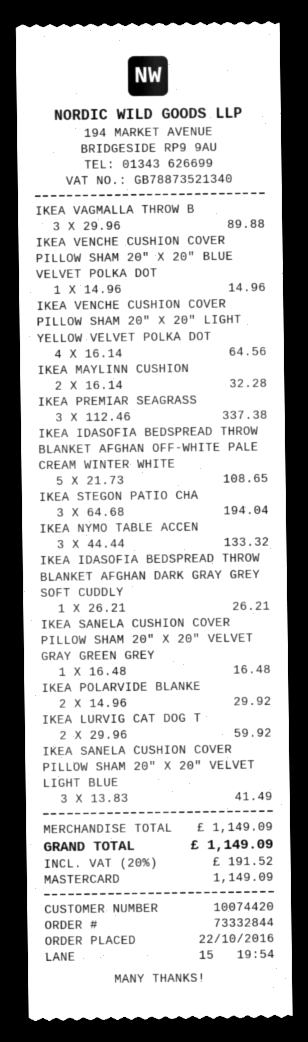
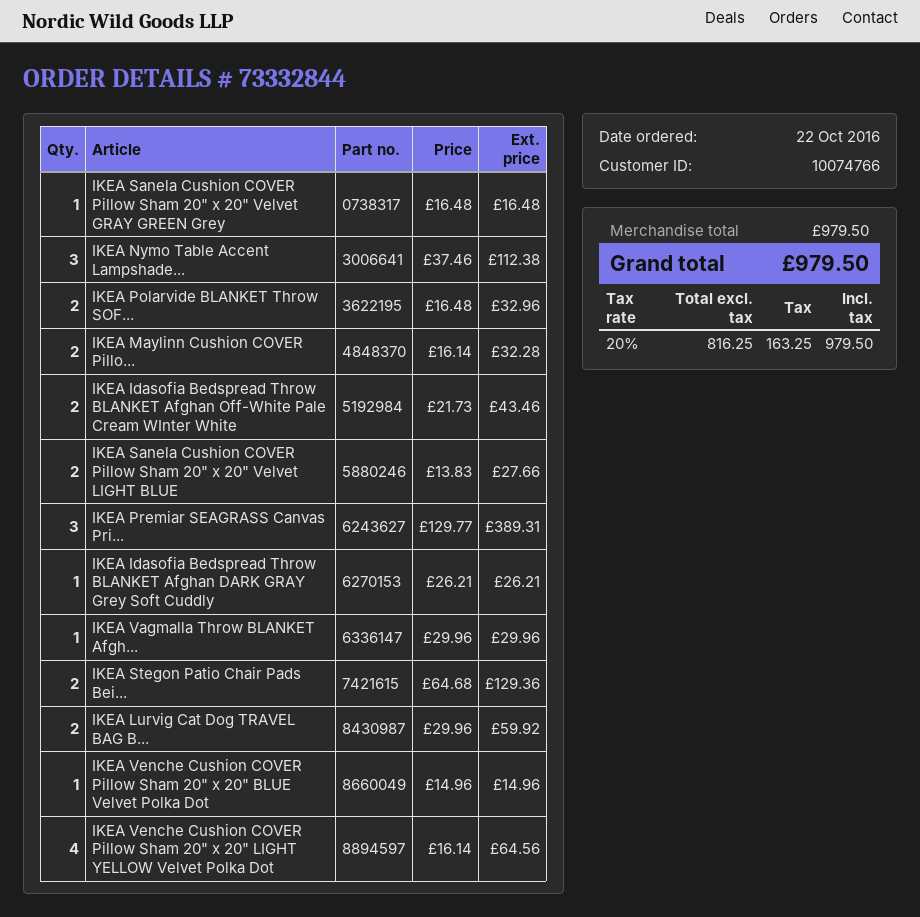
customer number: 10074420 -> 10074766
IKEA VAGMALLA THROW B: 3 x 29.96 = 89.88 -> 1 x 29.96 = 29.96
IKEA PREMIAR SEAGRASS: 3 x 112.46 = 337.38 -> 3 x 129.77 = 389.31
IKEA IDASOFIA BEDSPREAD THROW BLANKET AFGHAN OFF-WHITE PALE CREAM WINTER WHITE: 5 x 21.73 = 108.65 -> 2 x 21.73 = 43.46
IKEA STEGON PATIO CHA: 3 x 64.68 = 194.04 -> 2 x 64.68 = 129.36
IKEA NYMO TABLE ACCEN: 3 x 44.44 = 133.32 -> 3 x 37.46 = 112.38
IKEA POLARVIDE BLANKE: 2 x 14.96 = 29.92 -> 2 x 16.48 = 32.96
IKEA SANELA CUSHION COVER PILLOW SHAM 20" X 20" VELVET LIGHT BLUE: 3 x 13.83 = 41.49 -> 2 x 13.83 = 27.66
subtotal: 1149.09 -> 979.50
tax: 20% = 191.52 -> 20% = 163.25
total: 1149.09 -> 979.50

